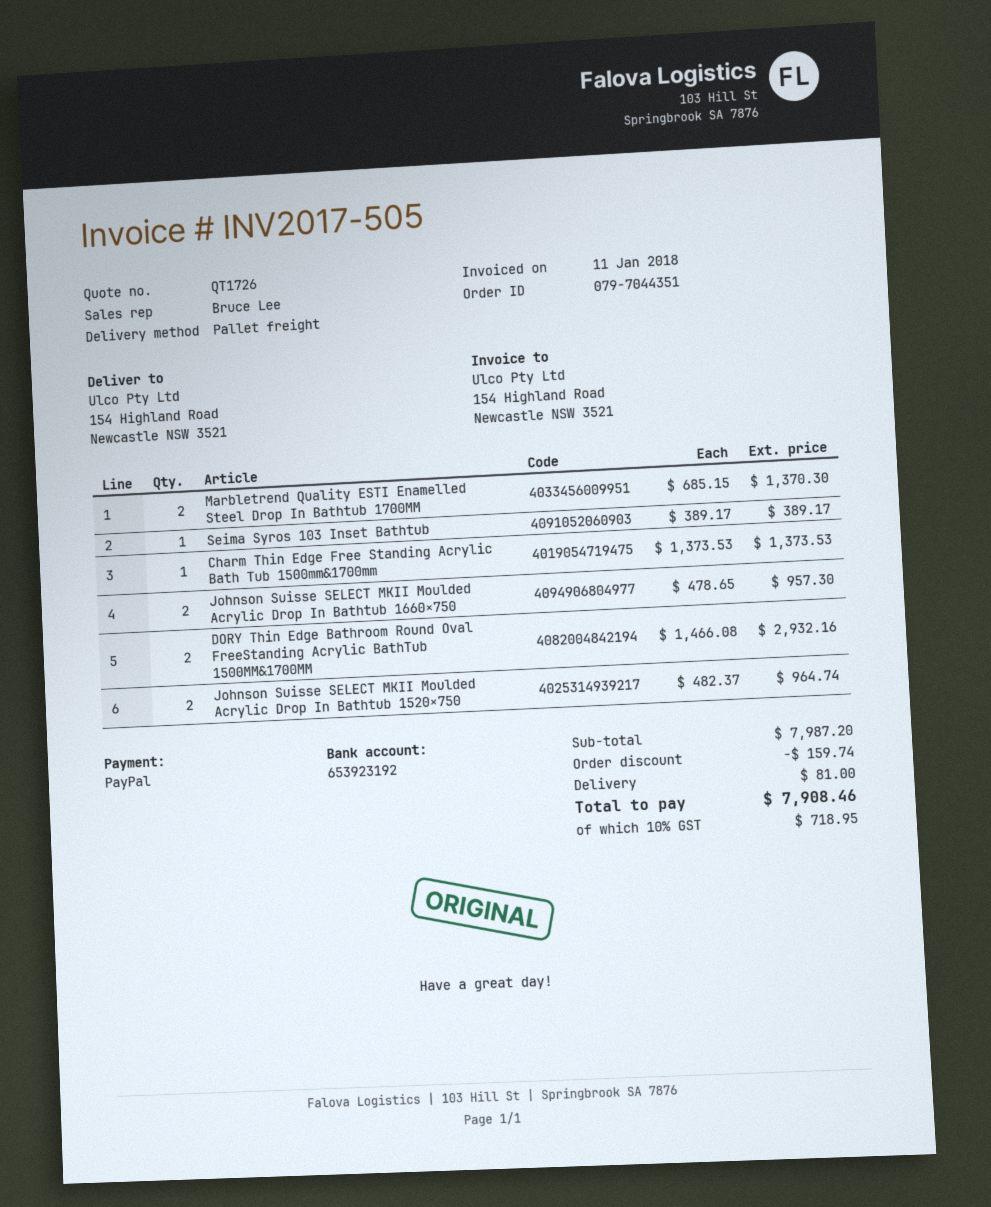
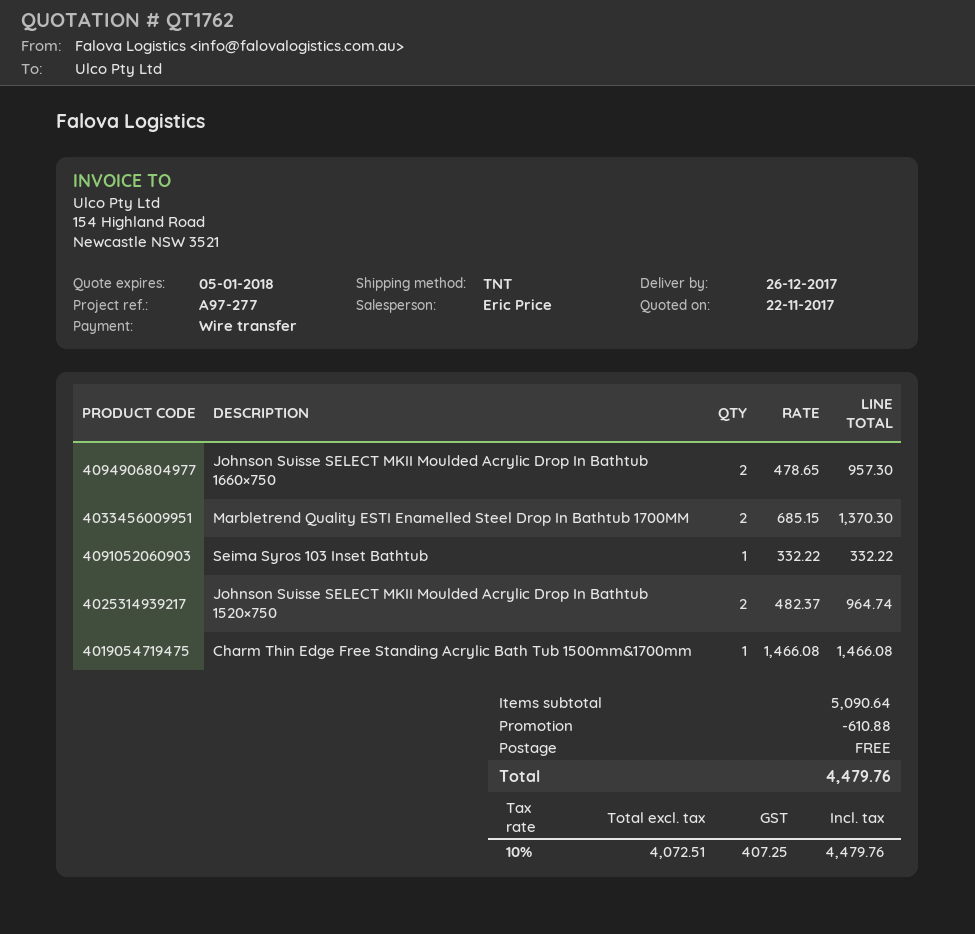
quote number: QT1726 -> QT1762
sales rep: Bruce Lee -> Eric Price
payment method: PayPal -> bank transfer
shipping method: pallet freight -> TNT
Seima Syros 103 Inset Bathtub: 1 x 389.17 = 389.17 -> 1 x 332.22 = 332.22
Charm Thin Edge Free Standing Acrylic Bath Tub 1500mm&1700mm: 1 x 1373.53 = 1373.53 -> 1 x 1466.08 = 1466.08
DORY Thin Edge Bathroom Round Oval FreeStanding Acrylic BathTub 1500MM&1700MM: 2 x 1466.08 = 2932.16 -> none
subtotal: 7987.20 -> 5090.64
discount: 159.74 -> 610.88
shipping: 81.00 -> 0.00
tax: 10% = 718.95 -> 10% = 407.25
total: 7908.46 -> 4479.76

